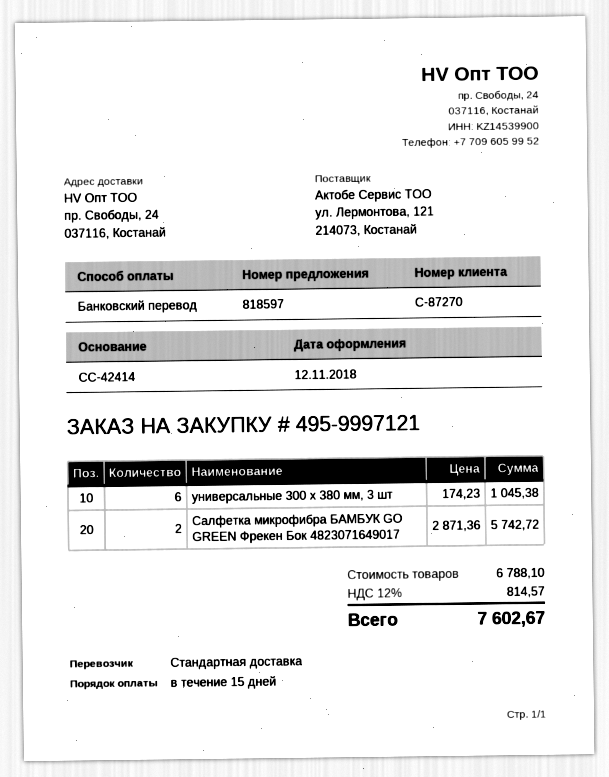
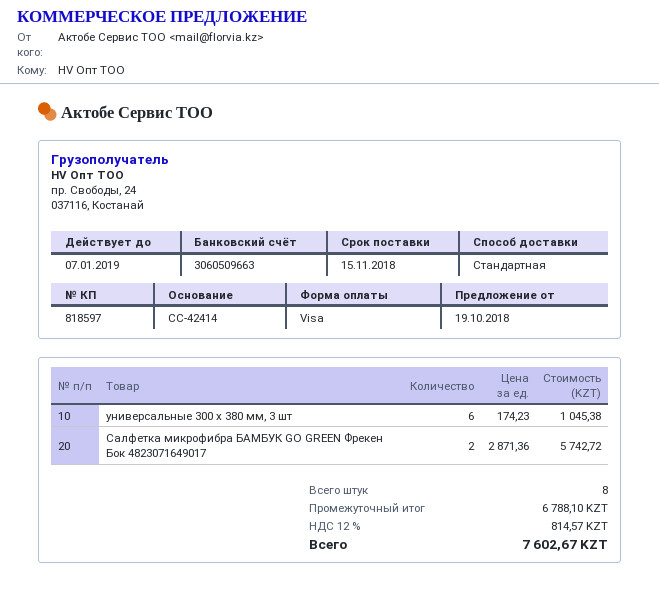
payment method: bank transfer -> Visa

